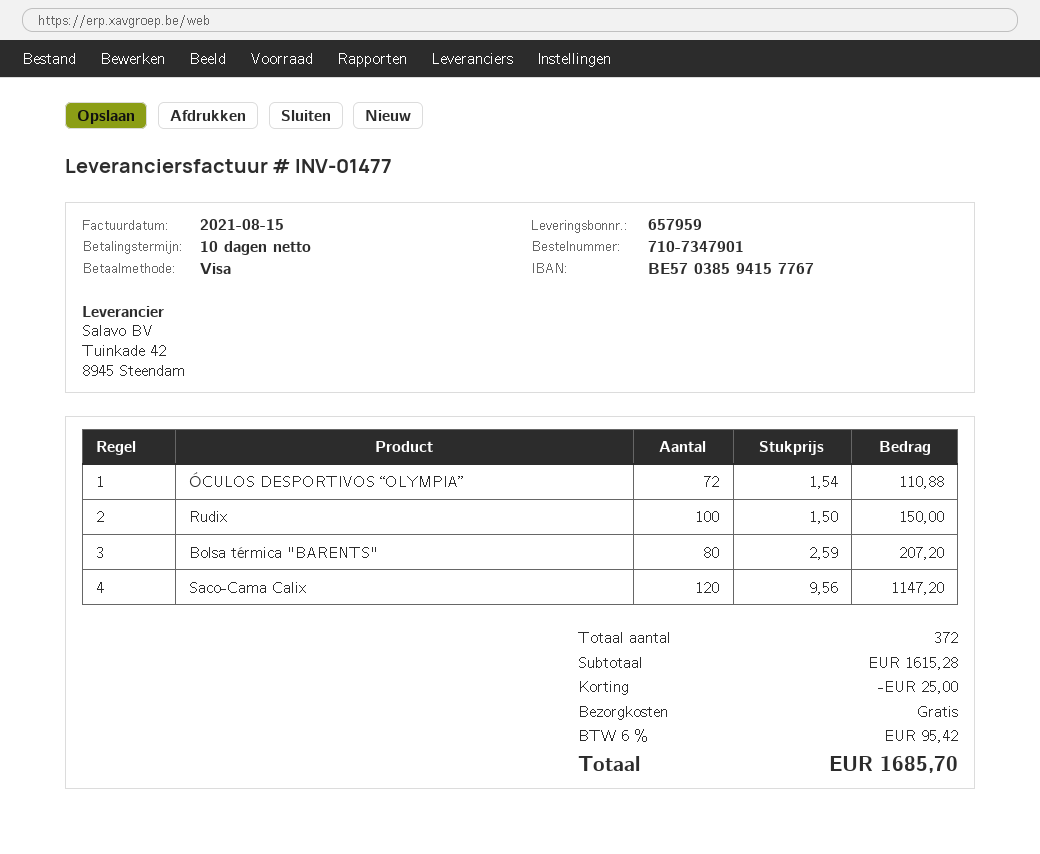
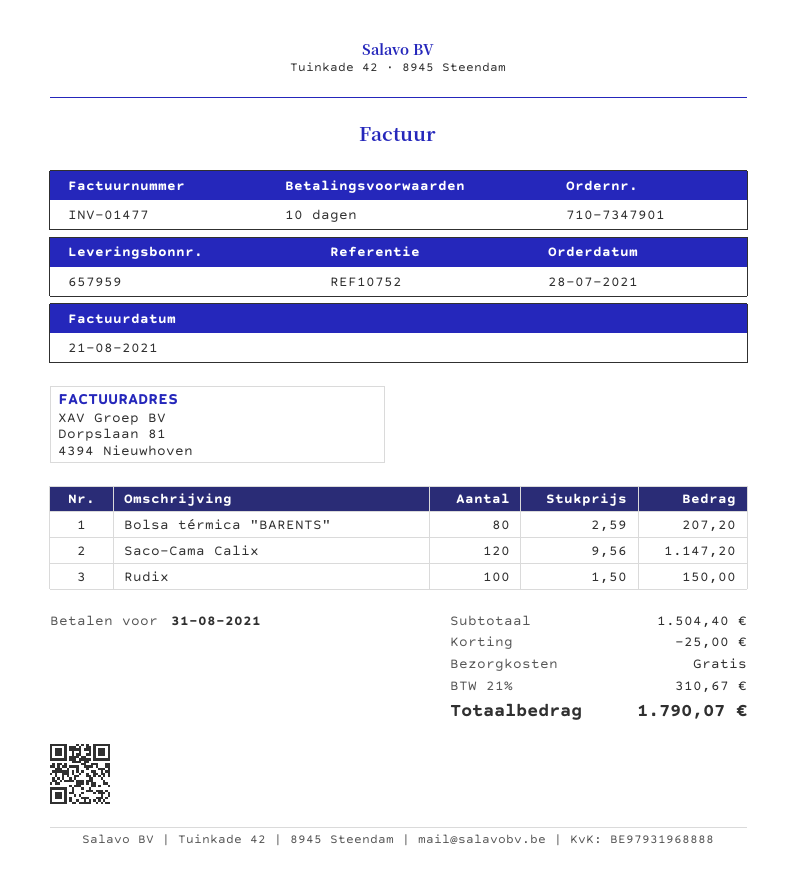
invoice date: 2021-08-15 -> 2021-08-21
ÓCULOS DESPORTIVOS “OLYMPIA”: 72 x 1.54 = 110.88 -> none
subtotal: 1615.28 -> 1504.40
tax: 6% = 95.42 -> 21% = 310.67
total: 1685.70 -> 1790.07

